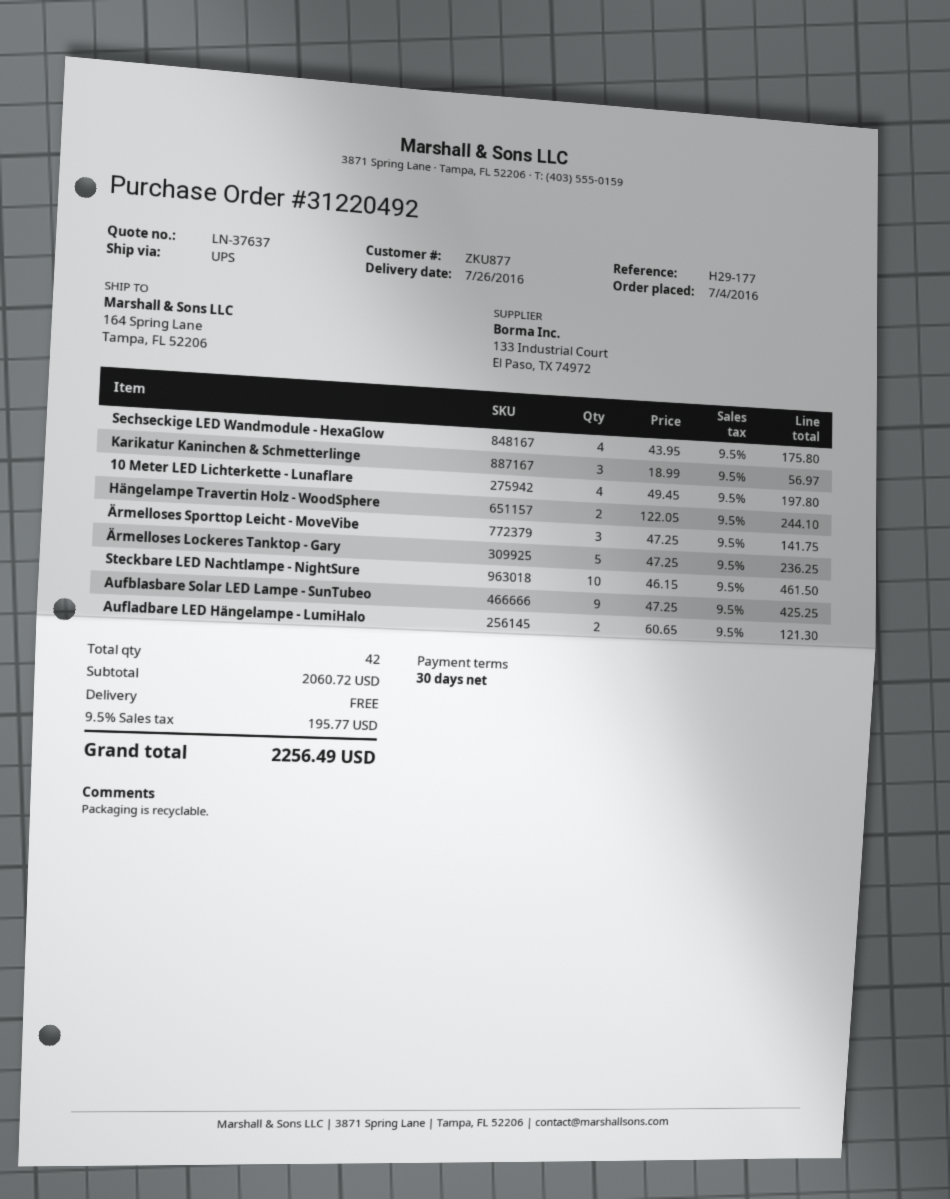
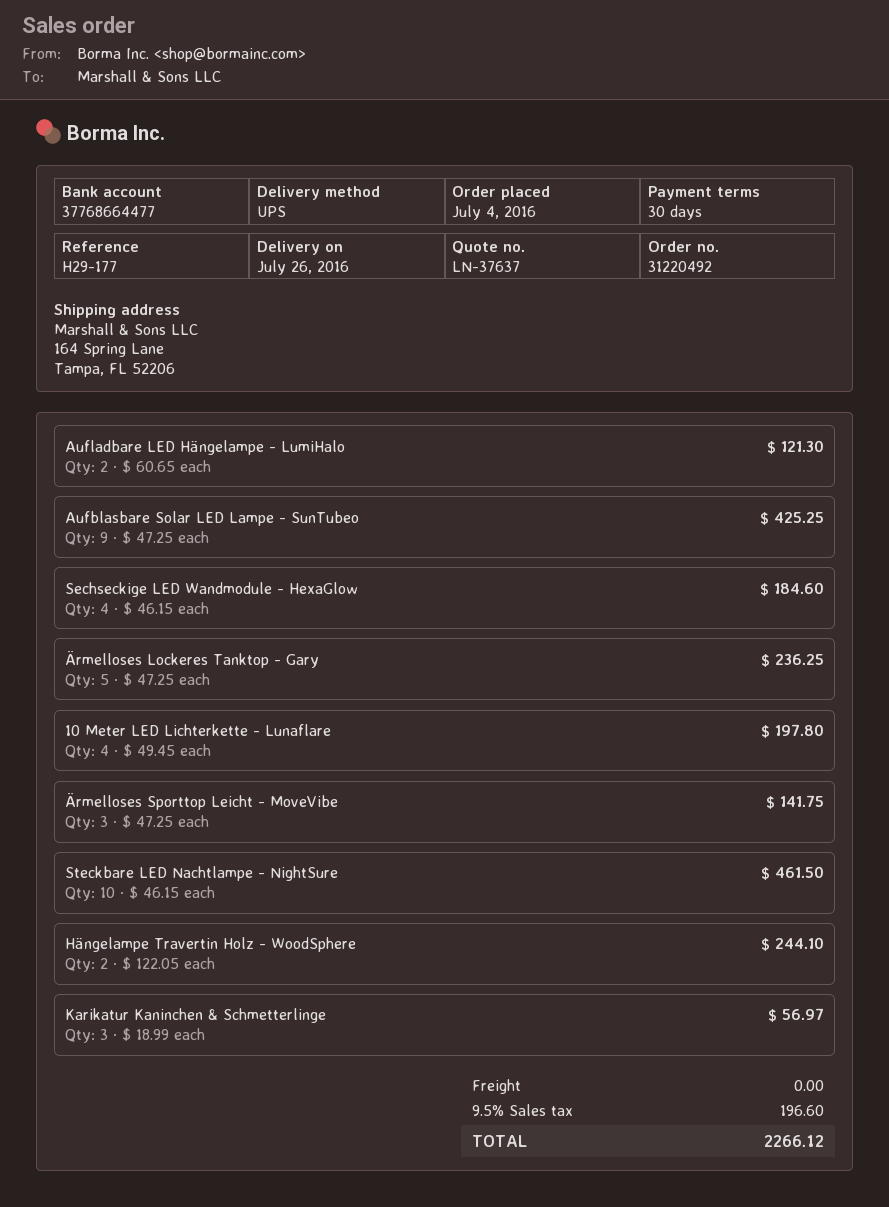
Sechseckige LED Wandmodule - HexaGlow: 4 x 43.95 = 175.80 -> 4 x 46.15 = 184.60
tax: 9.5% = 195.77 -> 9.5% = 196.60
total: 2256.49 -> 2266.12

